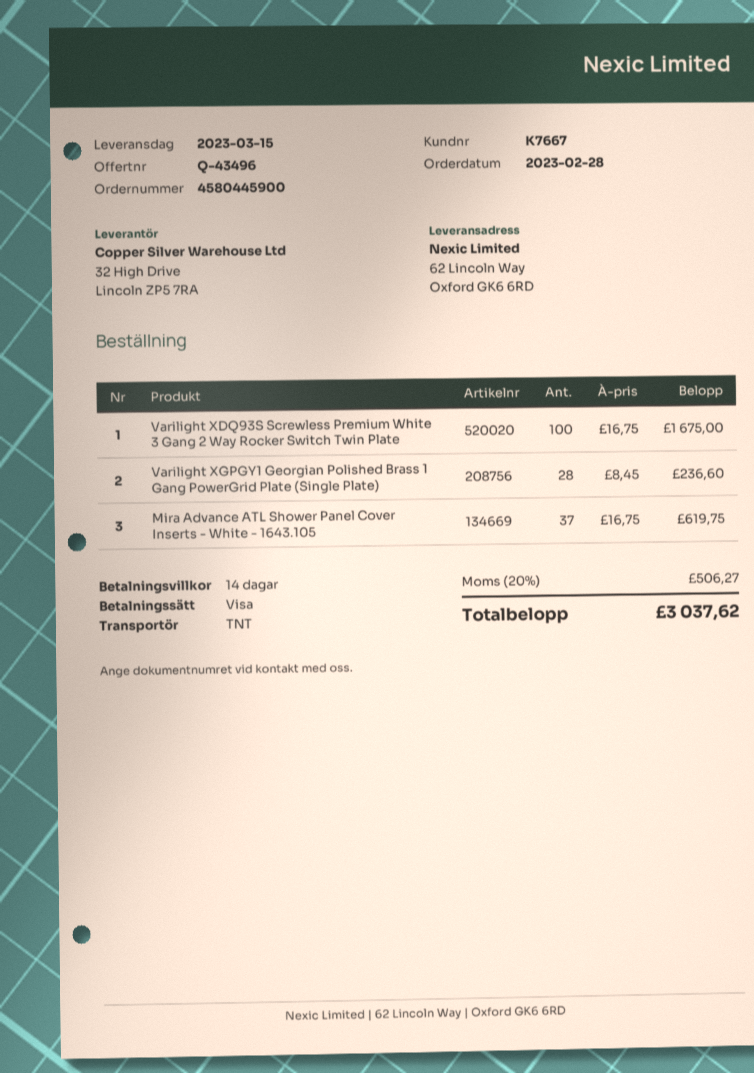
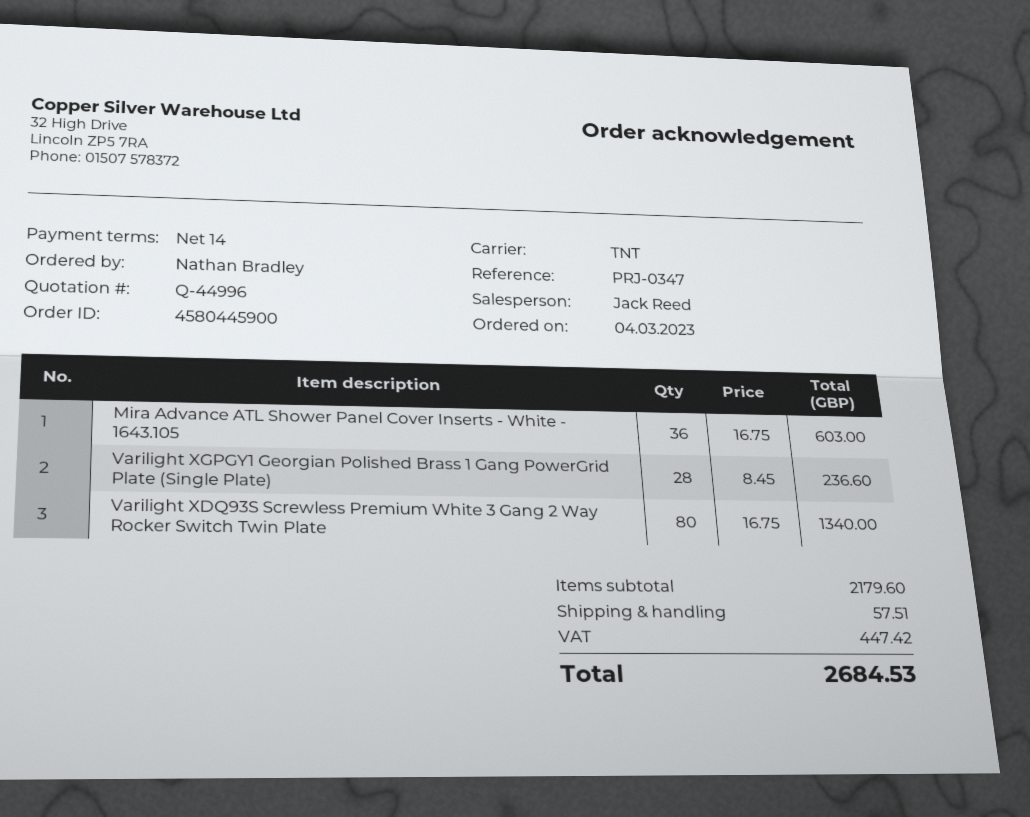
quote number: Q-43496 -> Q-44996
order date: 2023-02-28 -> 2023-03-04
Varilight XDQ93S Screwless Premium White 3 Gang 2 Way Rocker Switch Twin Plate: 100 x 16.75 = 1675.00 -> 80 x 16.75 = 1340.00
Mira Advance ATL Shower Panel Cover Inserts - White - 1643.105: 37 x 16.75 = 619.75 -> 36 x 16.75 = 603.00
shipping: none -> 57.51
tax: 506.27 -> 447.42
total: 3037.62 -> 2684.53

